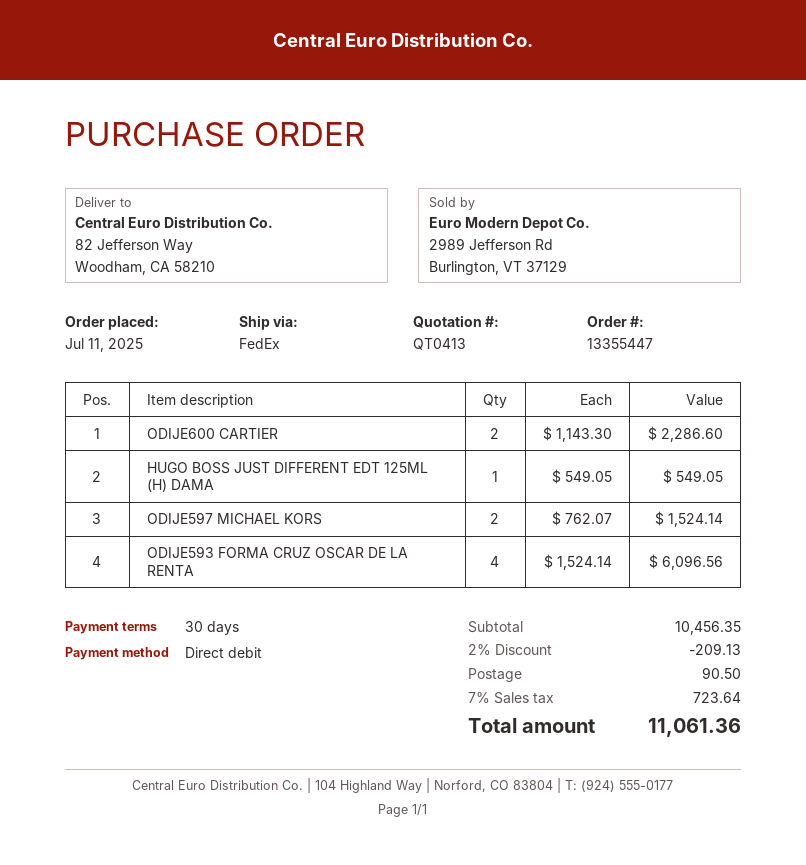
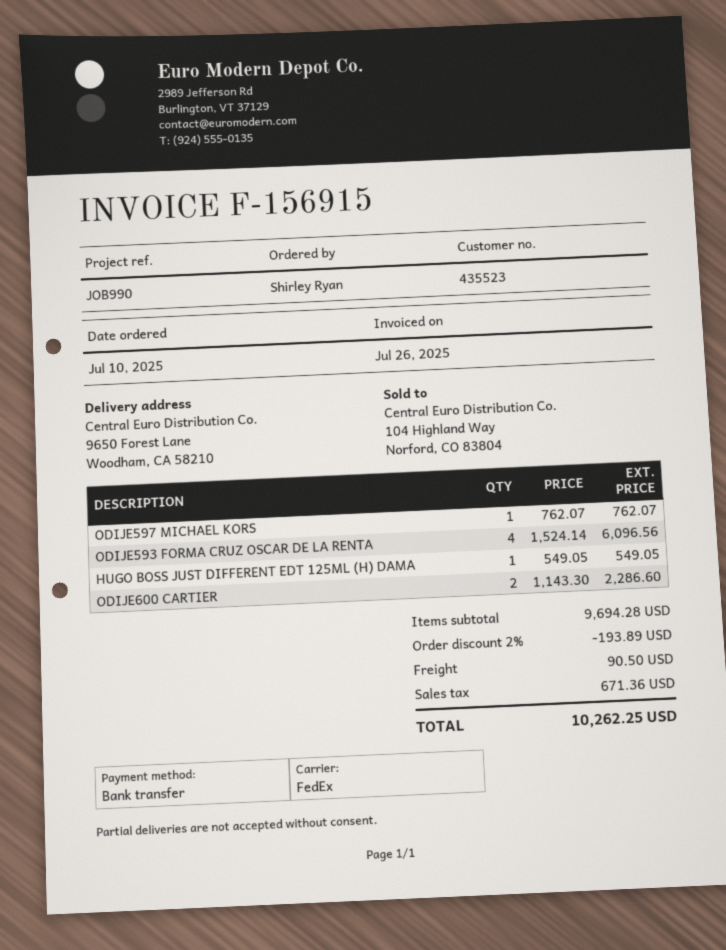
order date: 2025-07-11 -> 2025-07-10
payment method: direct debit -> bank transfer
ship to: 82 Jefferson Way, Woodham, CA 58210 -> 9650 Forest Lane, Woodham, CA 58210
ODIJE597 MICHAEL KORS: 2 x 762.07 = 1524.14 -> 1 x 762.07 = 762.07
subtotal: 10456.35 -> 9694.28
discount: 2% = 209.13 -> 2% = 193.89
tax: 723.64 -> 671.36
total: 11061.36 -> 10262.25

